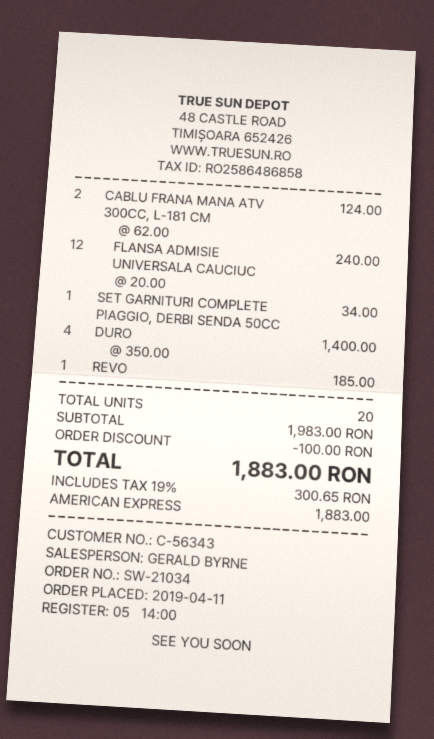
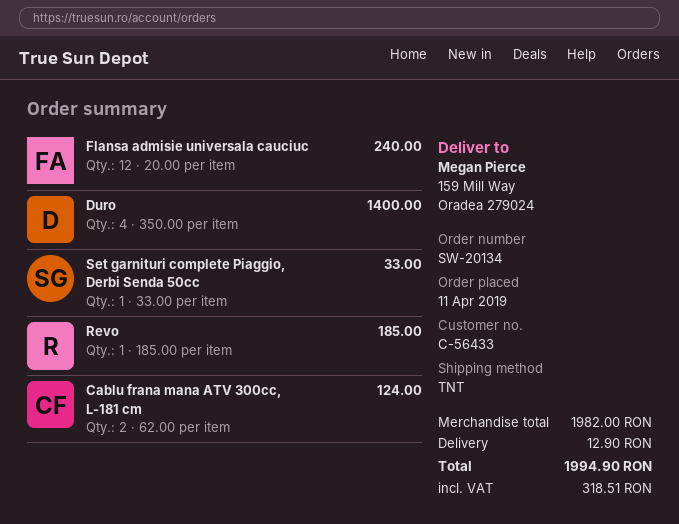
order number: SW-21034 -> SW-20134
customer number: C-56343 -> C-56433
SET GARNITURI COMPLETE PIAGGIO, DERBI SENDA 50CC: 1 x 34.00 = 34.00 -> 1 x 33.00 = 33.00
subtotal: 1983.00 -> 1982.00
discount: 100.00 -> none
shipping: none -> 12.90
tax: 300.65 -> 318.51
total: 1883.00 -> 1994.90

